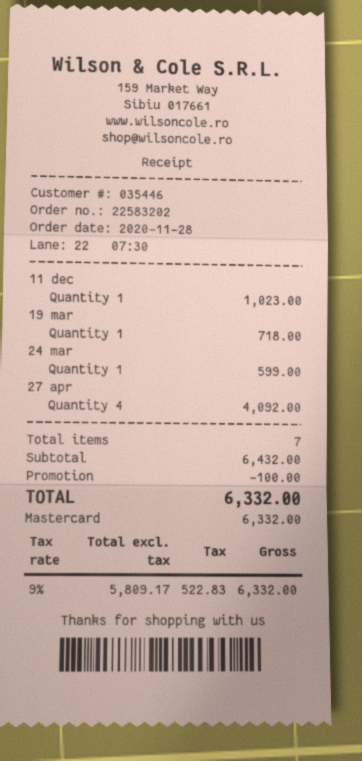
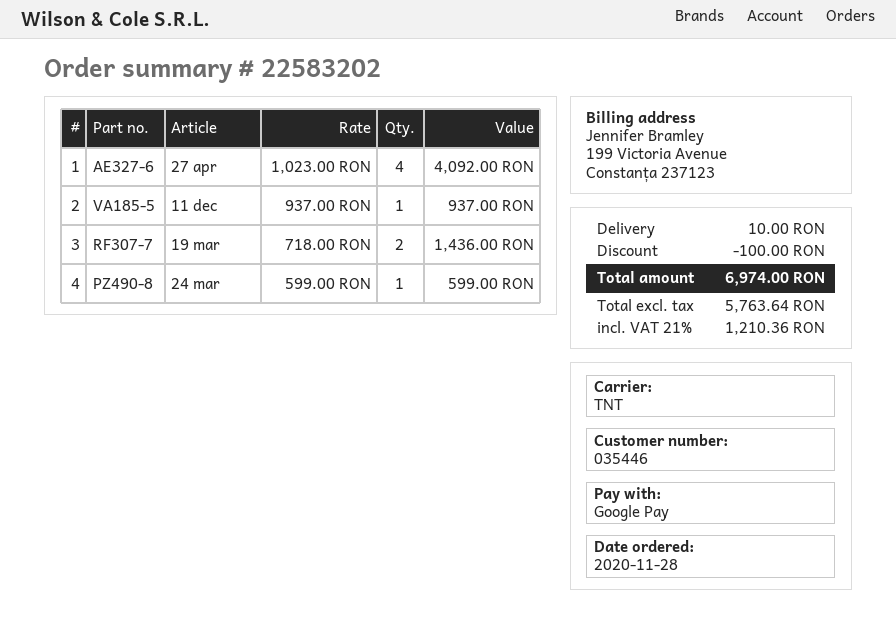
payment method: Mastercard -> Google Pay
11 dec: 1 for 1023.00 -> 1 for 937.00
19 mar: 1 for 718.00 -> 2 for 1436.00
shipping: none -> 10.00
net: 5809.17 -> 5763.64
tax: 9% = 522.83 -> 21% = 1210.36
total: 6332.00 -> 6974.00

